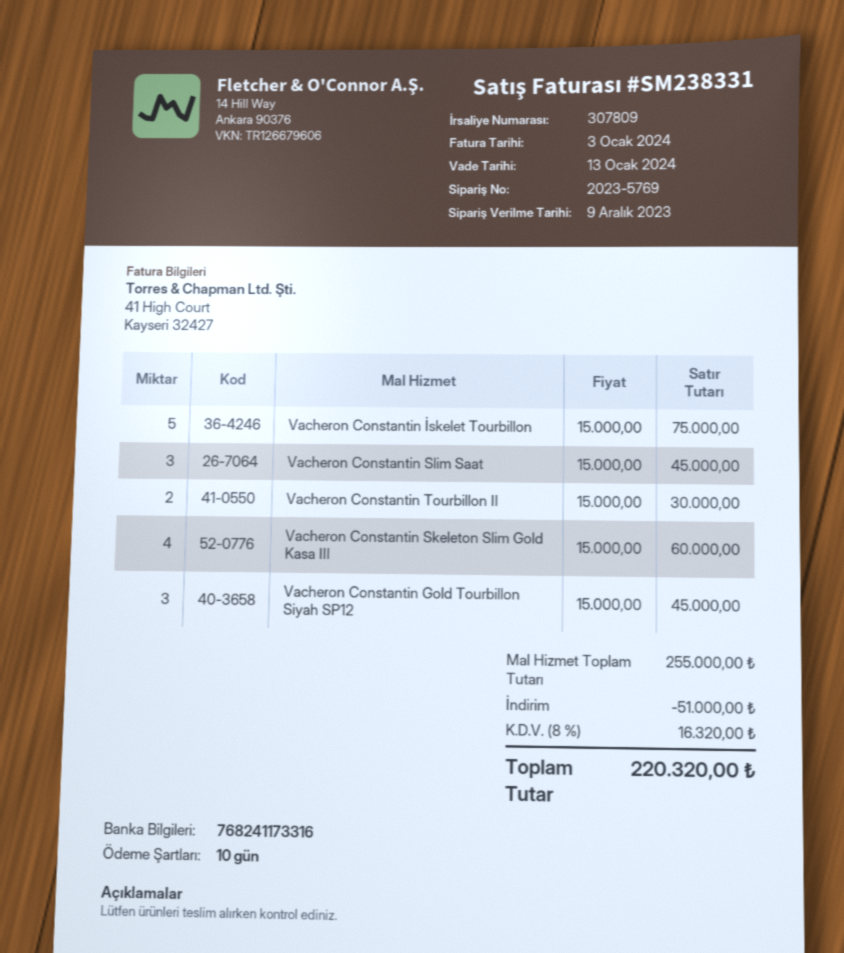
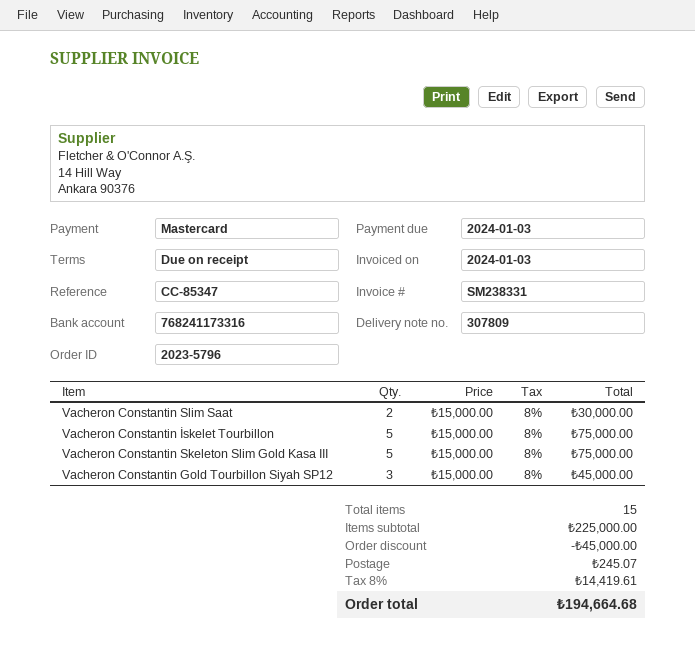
order number: 2023-5769 -> 2023-5796
payment terms: 10 days -> on receipt
due date: 2024-01-13 -> 2024-01-03
Vacheron Constantin Slim Saat: 3 x 15000.00 = 45000.00 -> 2 x 15000.00 = 30000.00
Vacheron Constantin Tourbillon II: 2 x 15000.00 = 30000.00 -> none
Vacheron Constantin Skeleton Slim Gold Kasa III: 4 x 15000.00 = 60000.00 -> 5 x 15000.00 = 75000.00
subtotal: 255000.00 -> 225000.00
discount: 51000.00 -> 45000.00
shipping: none -> 245.07
tax: 8% = 16320.00 -> 8% = 14419.61
total: 220320.00 -> 194664.68

